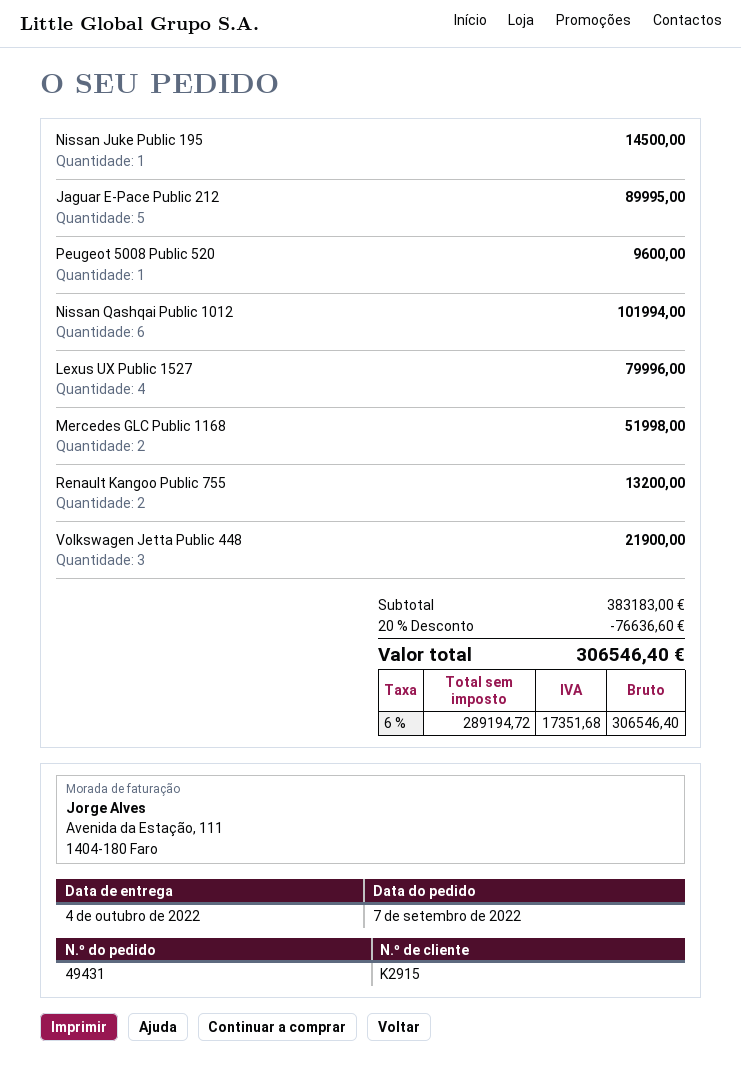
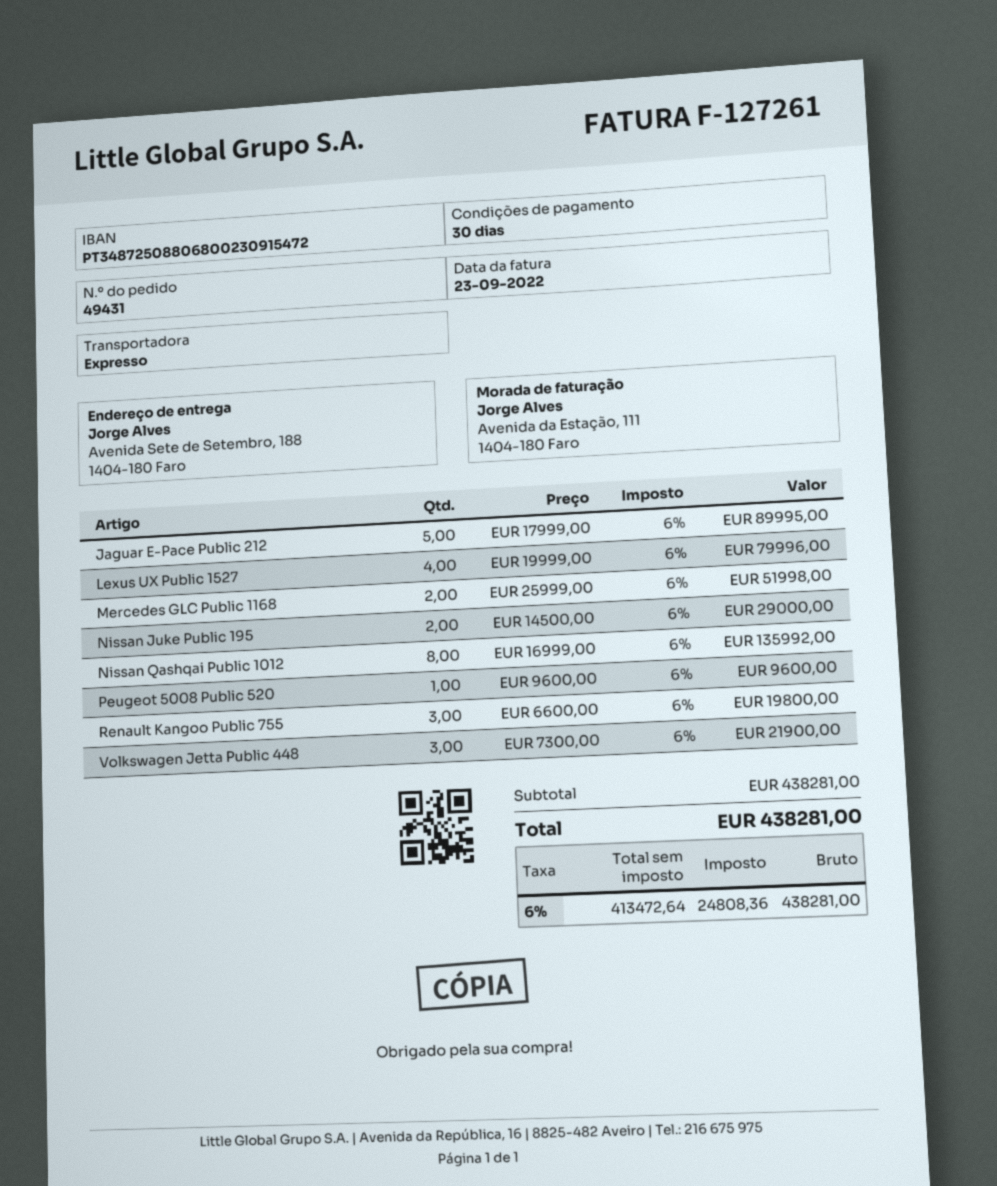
Nissan Juke Public 195: 1 for 14500.00 -> 2 for 29000.00
Nissan Qashqai Public 1012: 6 for 101994.00 -> 8 for 135992.00
Renault Kangoo Public 755: 2 for 13200.00 -> 3 for 19800.00
subtotal: 383183.00 -> 438281.00
discount: 20% = 76636.60 -> none
net: 289194.72 -> 413472.64
tax: 6% = 17351.68 -> 6% = 24808.36
total: 306546.40 -> 438281.00

